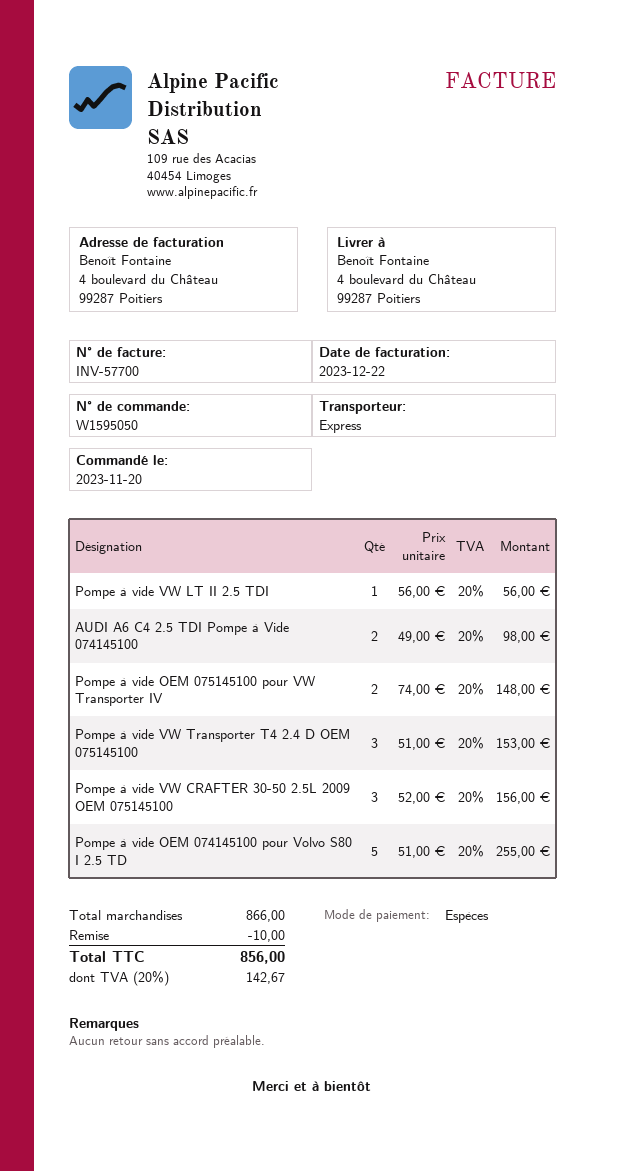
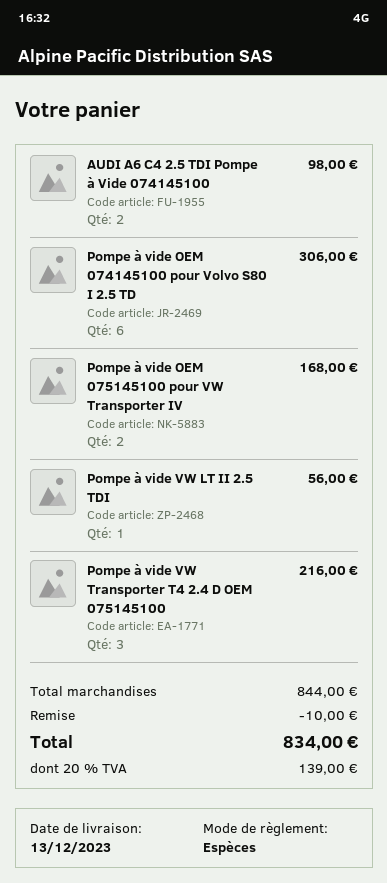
Pompe à vide OEM 075145100 pour VW Transporter IV: 2 for 148.00 -> 2 for 168.00
Pompe à vide VW Transporter T4 2.4 D OEM 075145100: 3 for 153.00 -> 3 for 216.00
Pompe à vide VW CRAFTER 30-50 2.5L 2009 OEM 075145100: 3 for 156.00 -> none
Pompe à vide OEM 074145100 pour Volvo S80 I 2.5 TD: 5 for 255.00 -> 6 for 306.00
subtotal: 866.00 -> 844.00
tax: 20% = 142.67 -> 20% = 139.00
total: 856.00 -> 834.00

